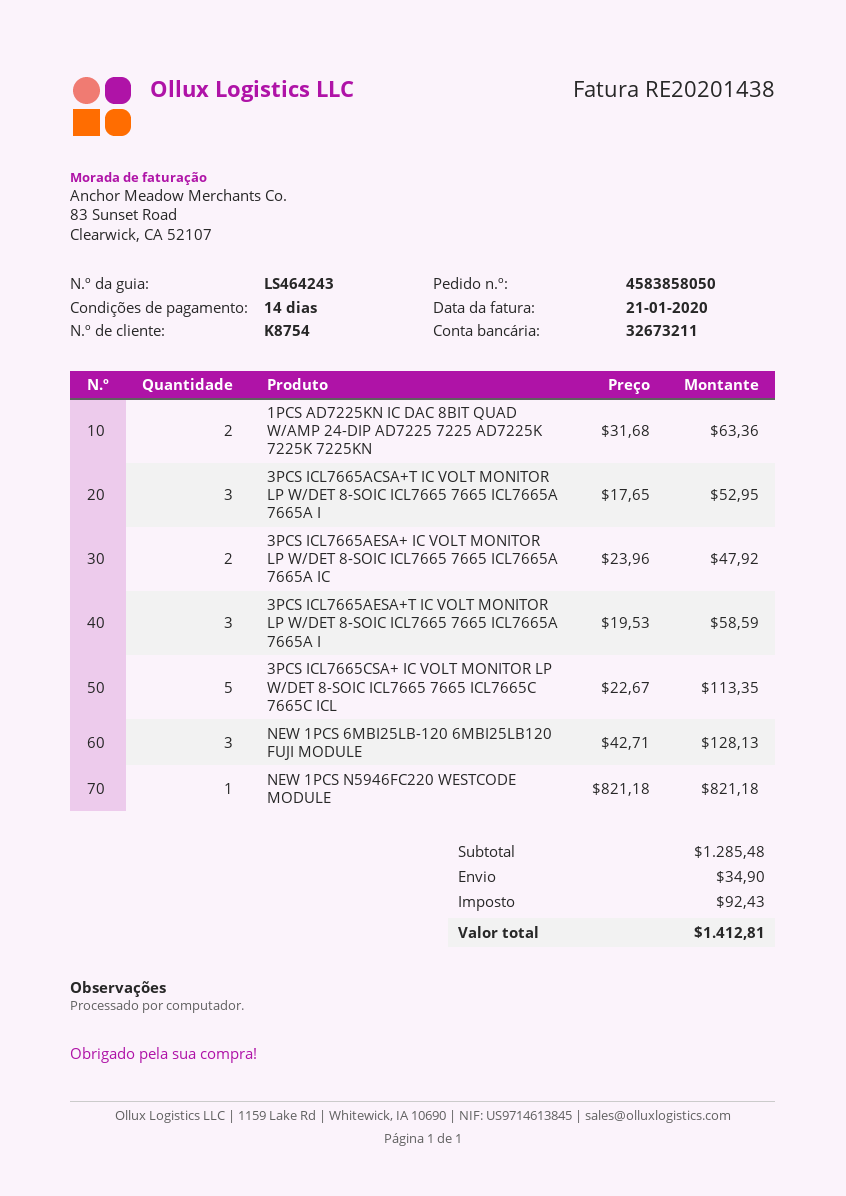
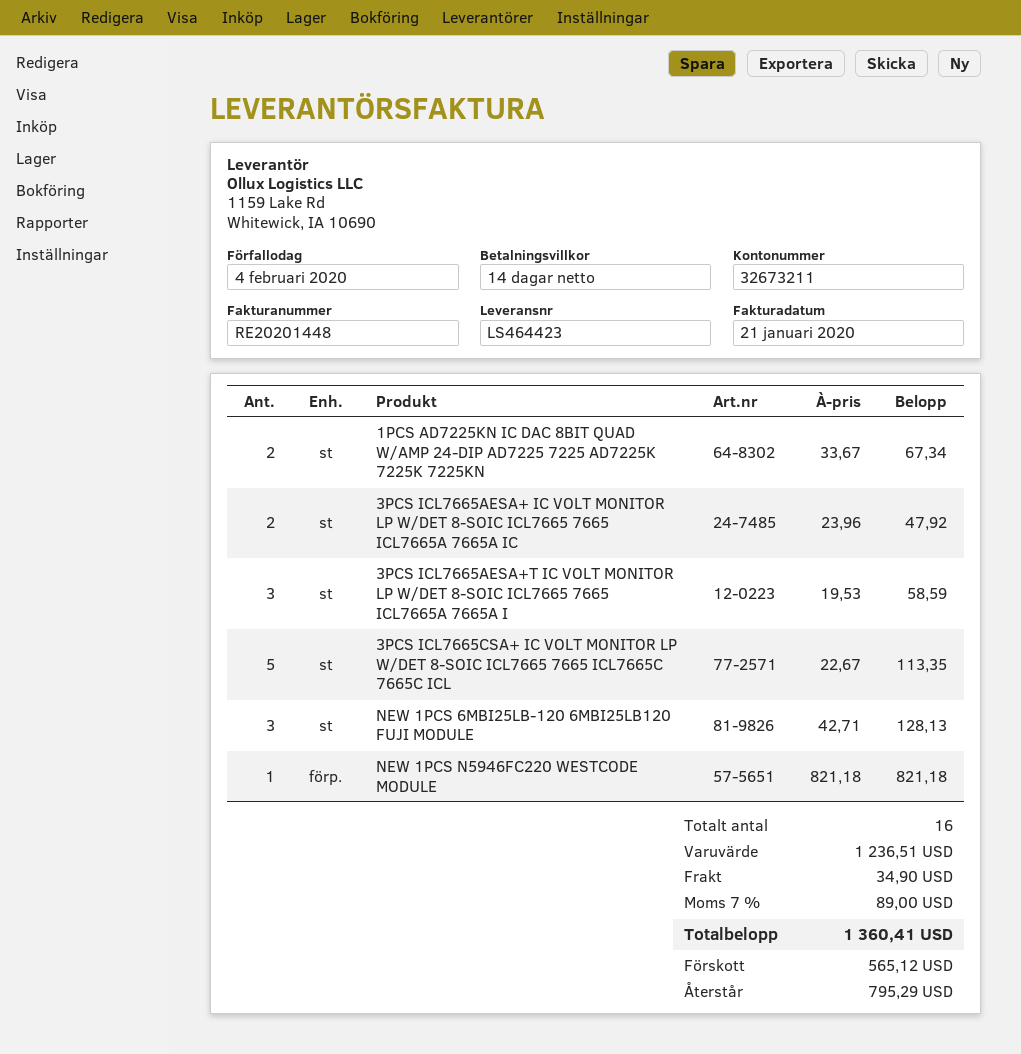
delivery note number: LS464243 -> LS464423
invoice number: RE20201438 -> RE20201448
1PCS AD7225KN IC DAC 8BIT QUAD W/AMP 24-DIP AD7225 7225 AD7225K 7225K 7225KN: 2 x 31.68 = 63.36 -> 2 x 33.67 = 67.34
3PCS ICL7665ACSA+T IC VOLT MONITOR LP W/DET 8-SOIC ICL7665 7665 ICL7665A 7665A I: 3 x 17.65 = 52.95 -> none
subtotal: 1285.48 -> 1236.51
tax: 92.43 -> 89.00
total: 1412.81 -> 1360.41

